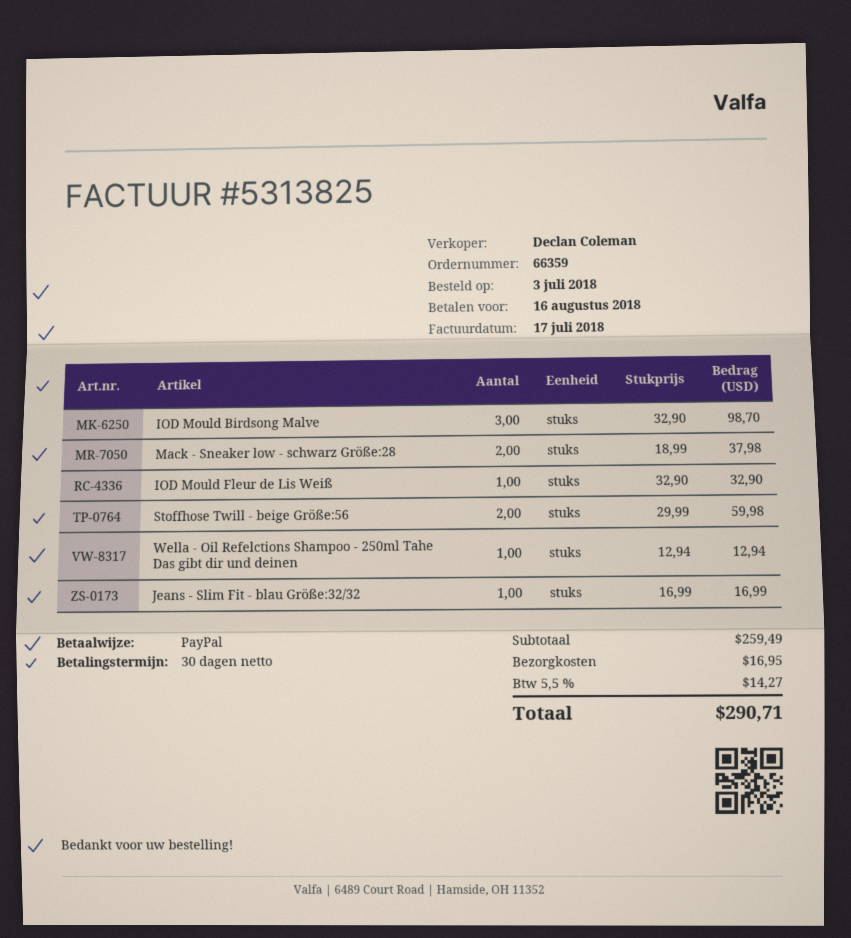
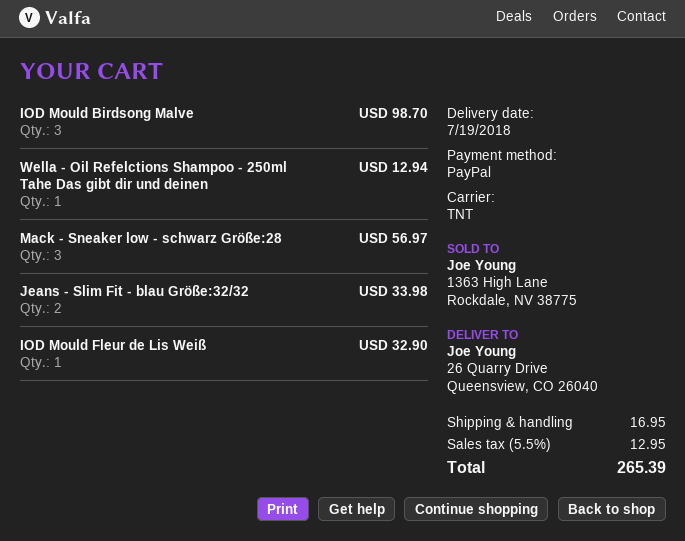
Mack - Sneaker low - schwarz Größe:28: 2 for 37.98 -> 3 for 56.97
Stoffhose Twill - beige Größe:56: 2 for 59.98 -> none
Jeans - Slim Fit - blau Größe:32/32: 1 for 16.99 -> 2 for 33.98
tax: 5.5% = 14.27 -> 5.5% = 12.95
total: 290.71 -> 265.39

